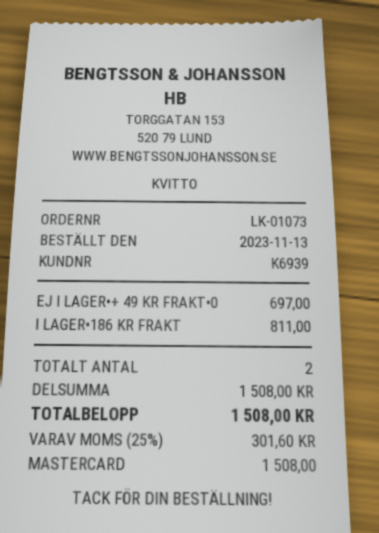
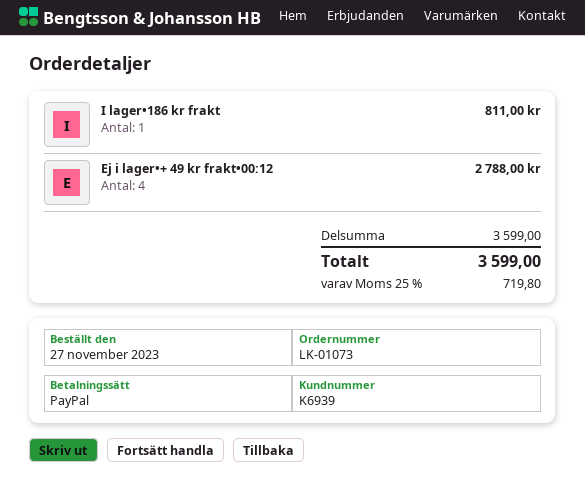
order date: 2023-11-13 -> 2023-11-27
payment method: Mastercard -> PayPal
EJ I LAGER•+ 49 KR FRAKT•0: 1 for 697.00 -> 4 for 2788.00
subtotal: 1508.00 -> 3599.00
tax: 25% = 301.60 -> 25% = 719.80
total: 1508.00 -> 3599.00

